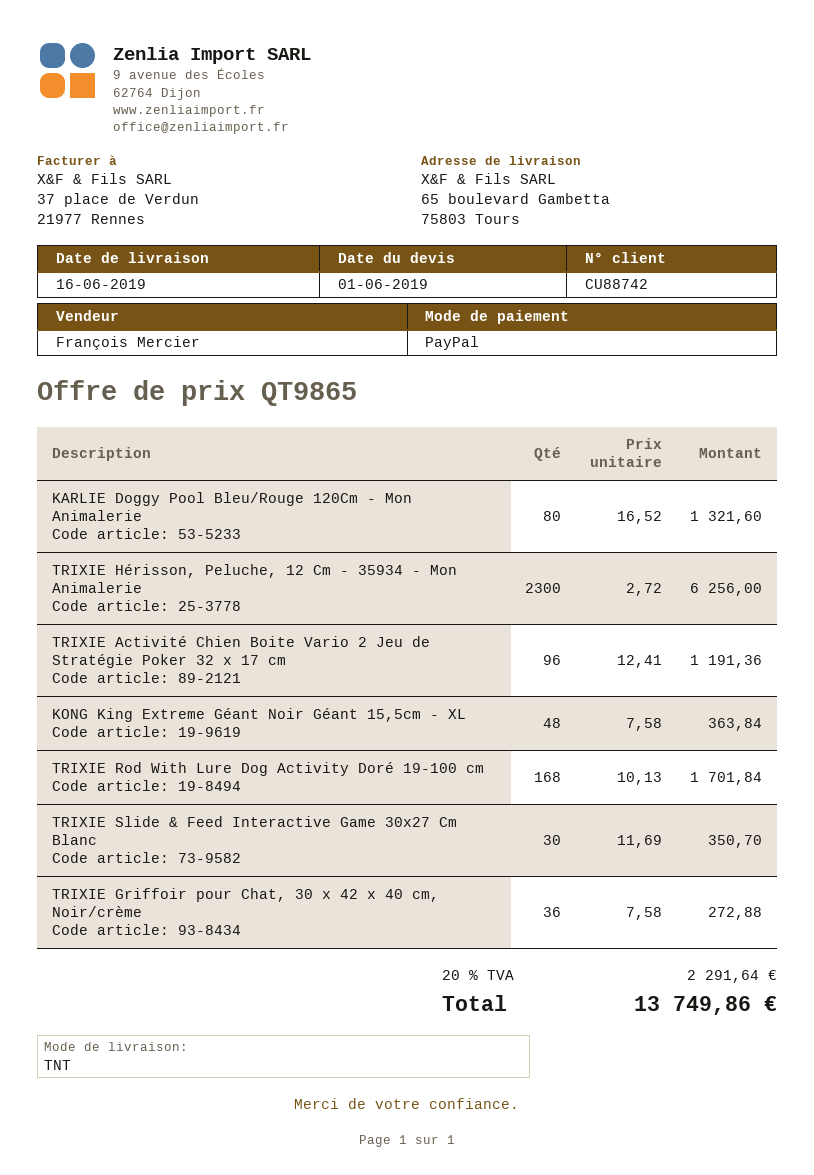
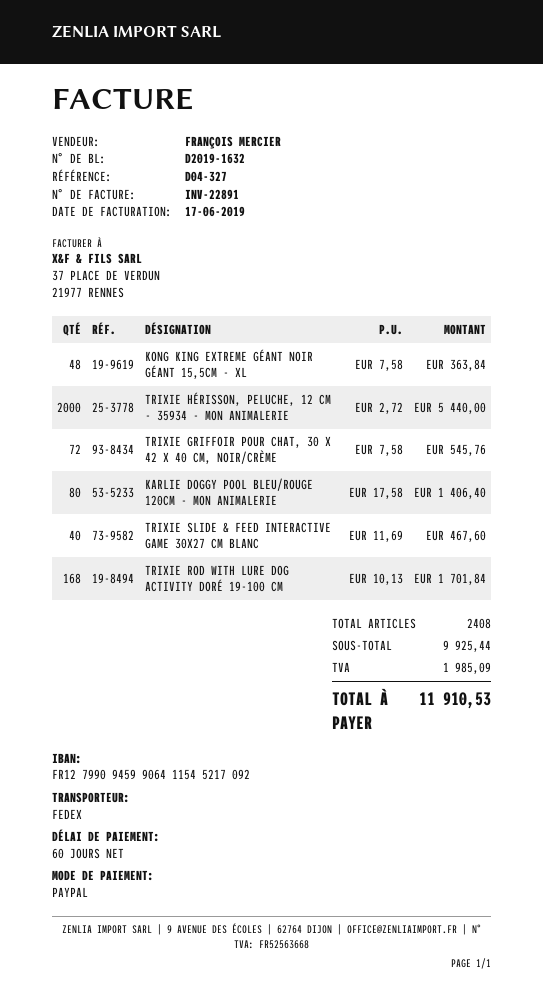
shipping method: TNT -> FedEx
KARLIE Doggy Pool Bleu/Rouge 120Cm - Mon Animalerie: 80 x 16.52 = 1321.60 -> 80 x 17.58 = 1406.40
TRIXIE Hérisson, Peluche, 12 Cm - 35934 - Mon Animalerie: 2300 x 2.72 = 6256.00 -> 2000 x 2.72 = 5440.00
TRIXIE Activité Chien Boite Vario 2 Jeu de Stratégie Poker 32 x 17 cm: 96 x 12.41 = 1191.36 -> none
TRIXIE Slide & Feed Interactive Game 30x27 Cm Blanc: 30 x 11.69 = 350.70 -> 40 x 11.69 = 467.60
TRIXIE Griffoir pour Chat, 30 x 42 x 40 cm, Noir/crème: 36 x 7.58 = 272.88 -> 72 x 7.58 = 545.76
tax: 2291.64 -> 1985.09
total: 13749.86 -> 11910.53

